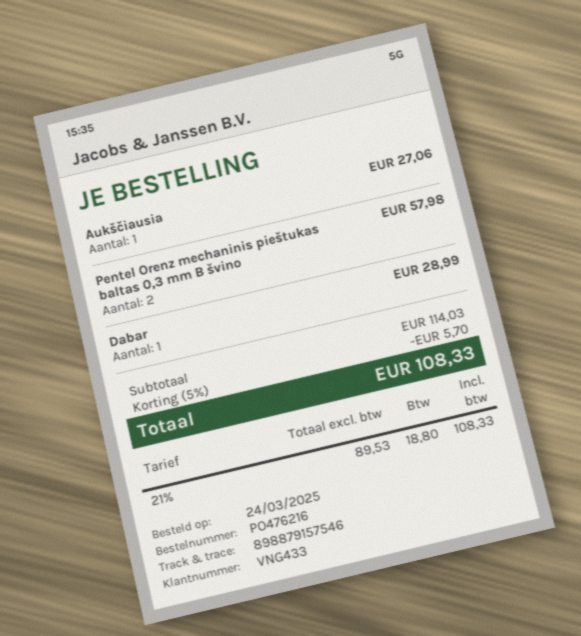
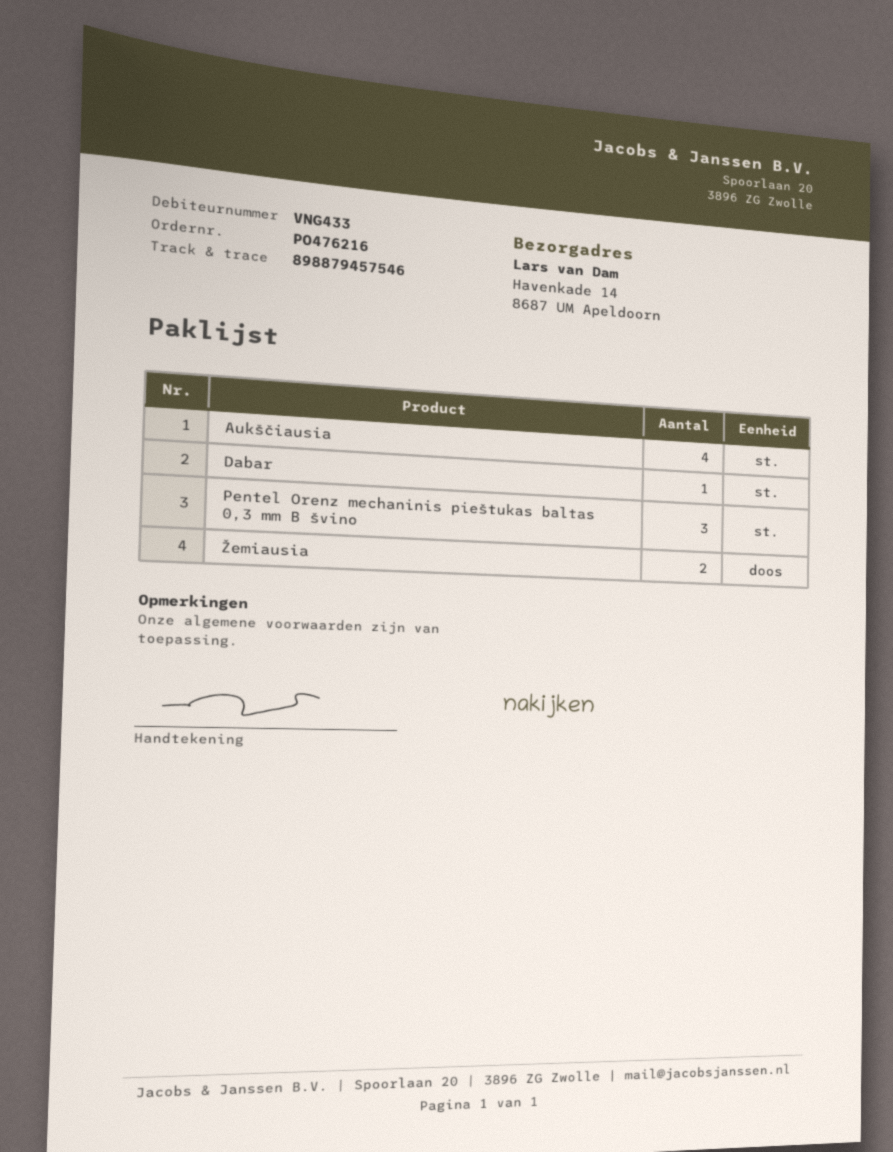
tracking number: 898879157546 -> 898879457546
Aukščiausia: 1 -> 4
Pentel Orenz mechaninis pieštukas baltas 0,3 mm B švino: 2 -> 3
Žemiausia: none -> 2

